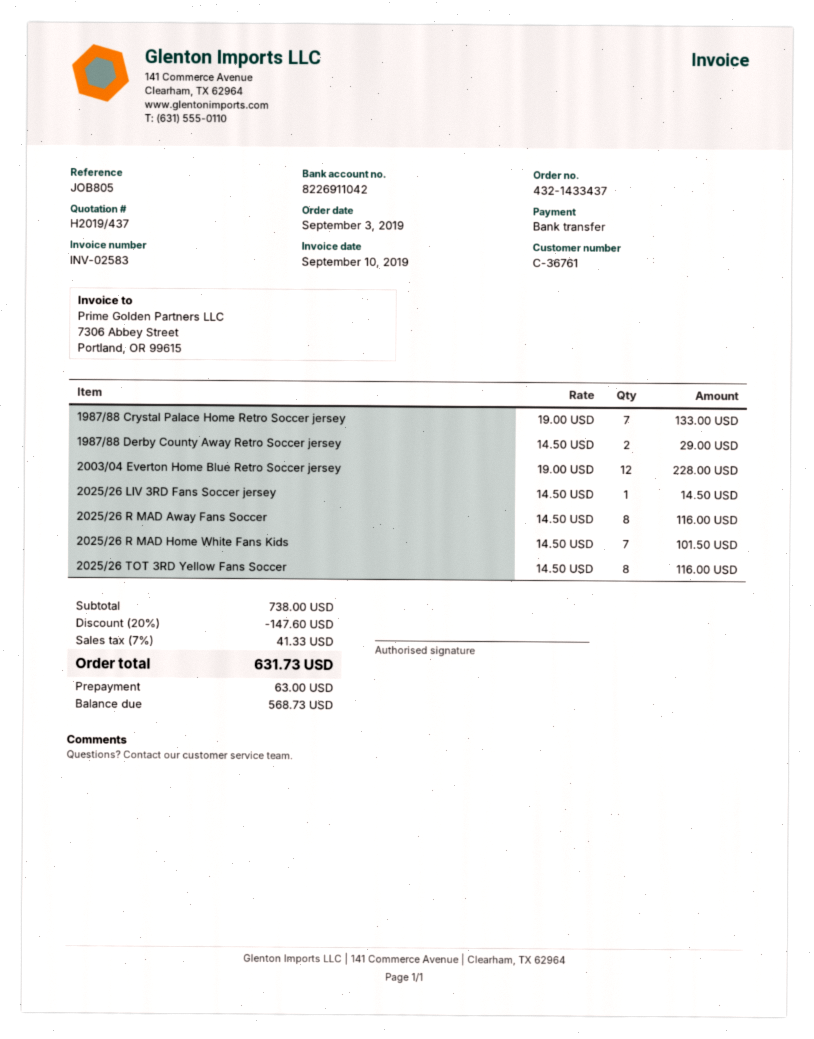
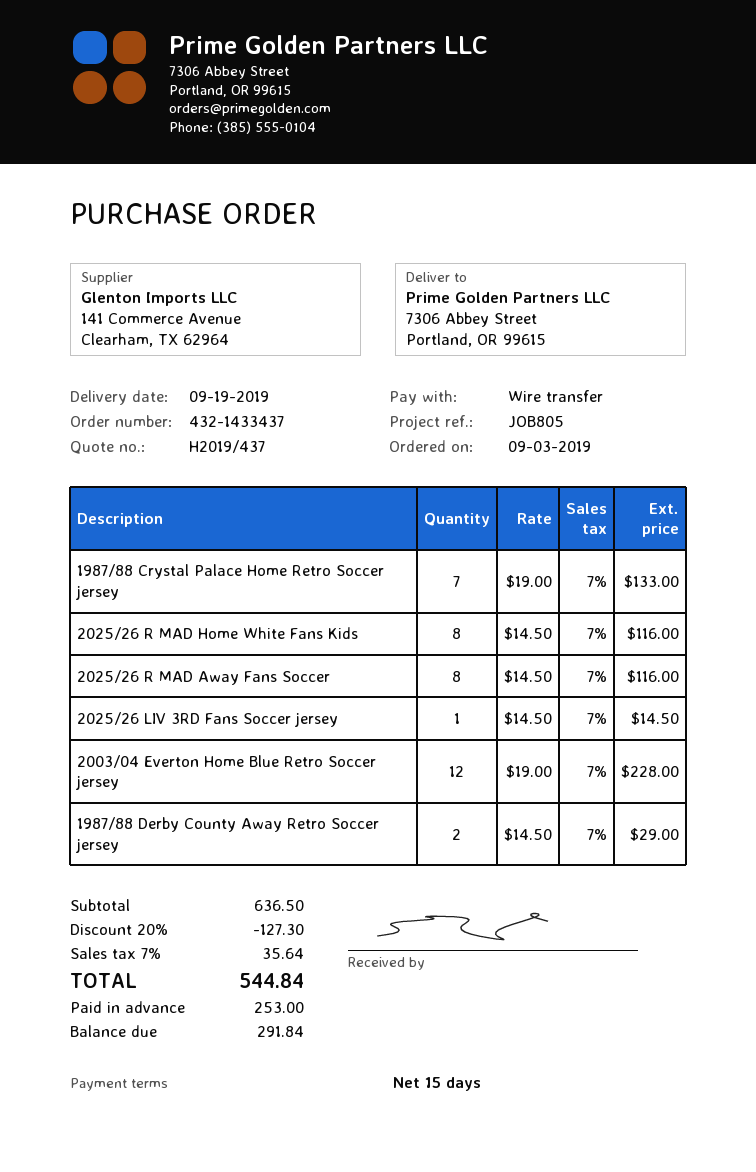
2025/26 R MAD Home White Fans Kids: 7 x 14.50 = 101.50 -> 8 x 14.50 = 116.00
2025/26 TOT 3RD Yellow Fans Soccer: 8 x 14.50 = 116.00 -> none
subtotal: 738.00 -> 636.50
discount: 20% = 147.60 -> 20% = 127.30
tax: 7% = 41.33 -> 7% = 35.64
total: 631.73 -> 544.84
deposit: 63.00 -> 253.00
balance: 568.73 -> 291.84

